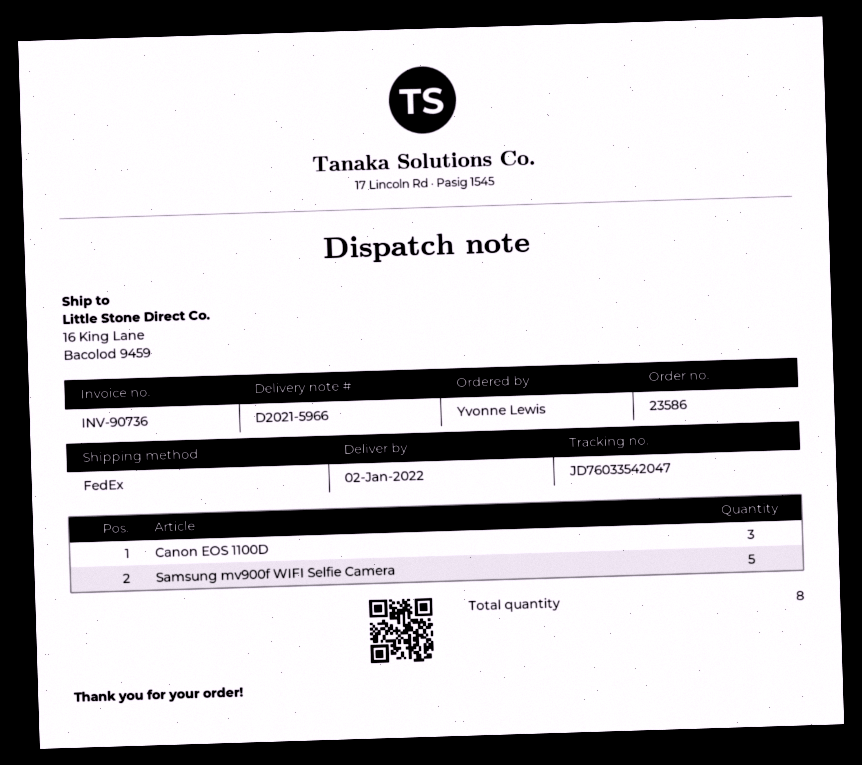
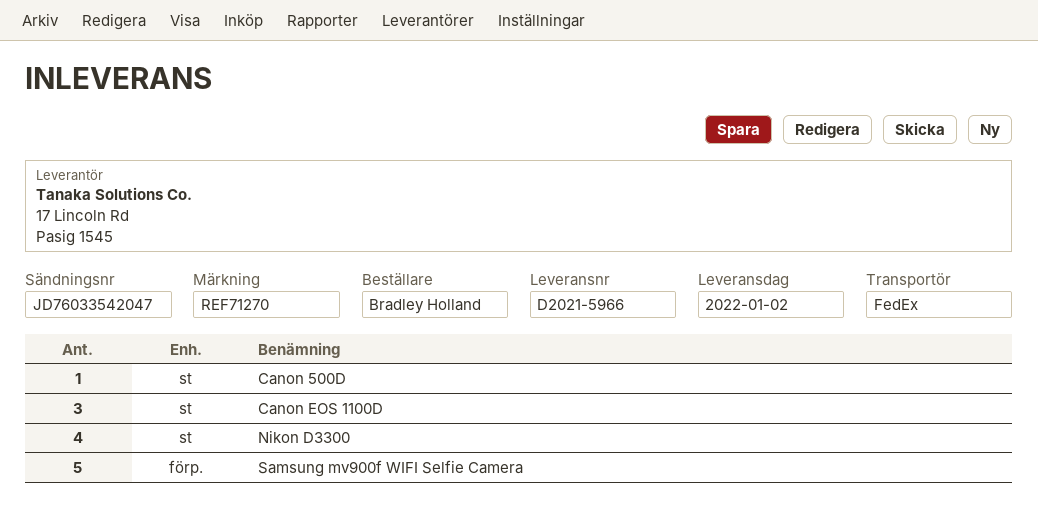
ordered by: Yvonne Lewis -> Bradley Holland
Canon 500D: none -> 1
Nikon D3300: none -> 4

